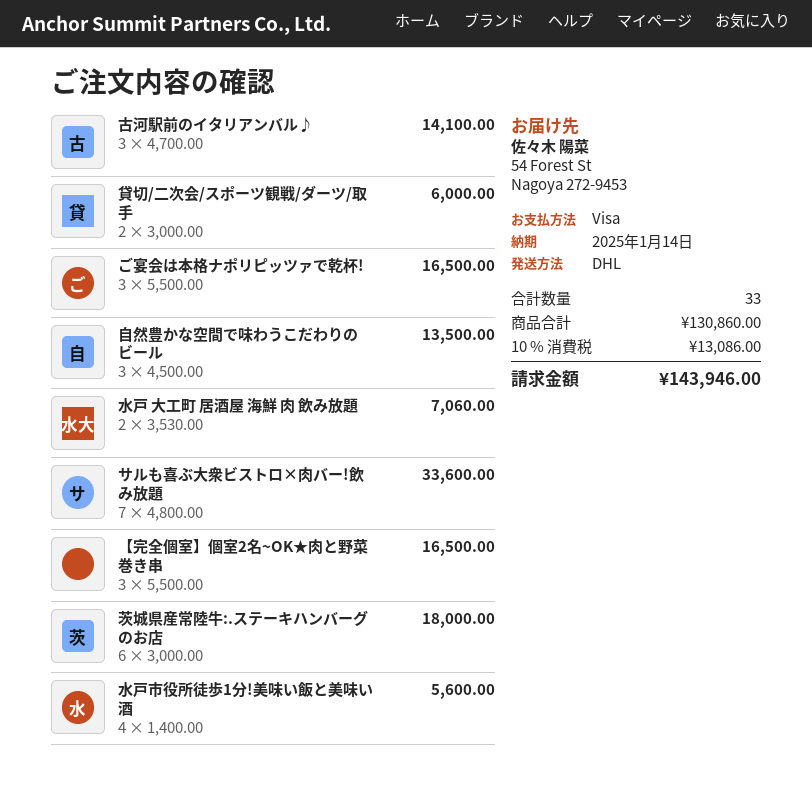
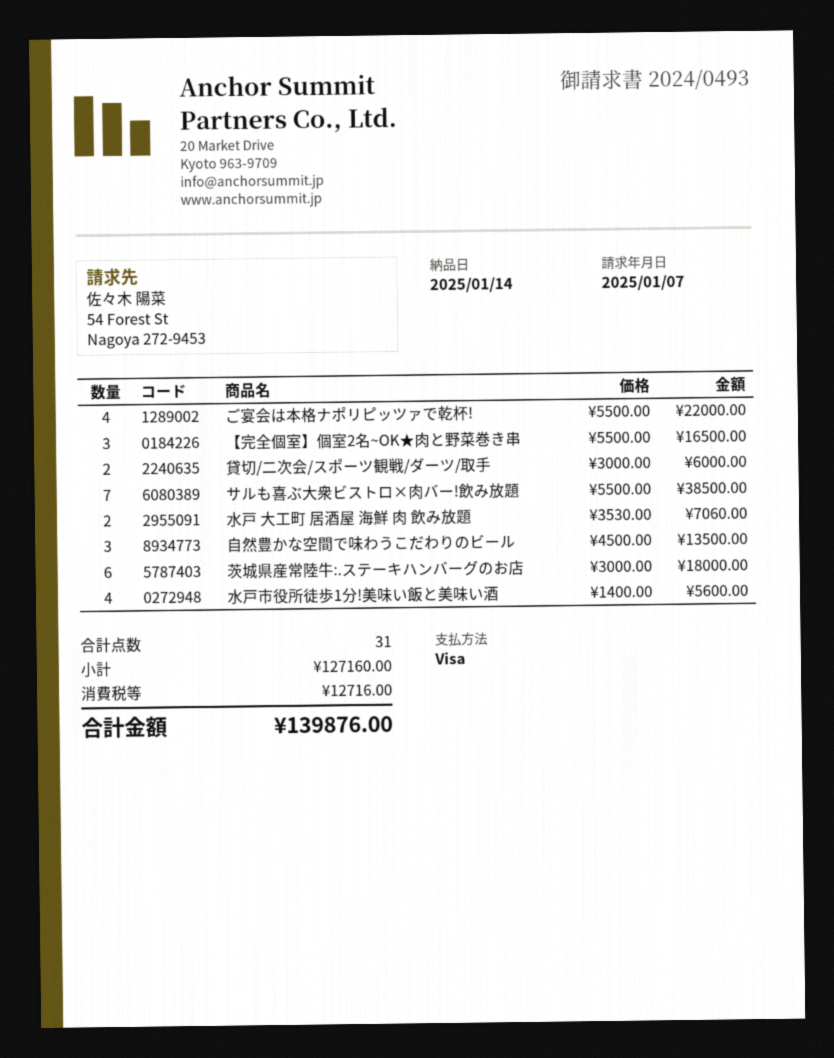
古河駅前のイタリアンバル♪: 3 x 4700.00 = 14100.00 -> none
ご宴会は本格ナポリピッツァで乾杯!: 3 x 5500.00 = 16500.00 -> 4 x 5500.00 = 22000.00
サルも喜ぶ大衆ビストロ×肉バー!飲み放題: 7 x 4800.00 = 33600.00 -> 7 x 5500.00 = 38500.00
total quantity: 33 -> 31
subtotal: 130860.00 -> 127160.00
tax: 13086.00 -> 12716.00
total: 143946.00 -> 139876.00

